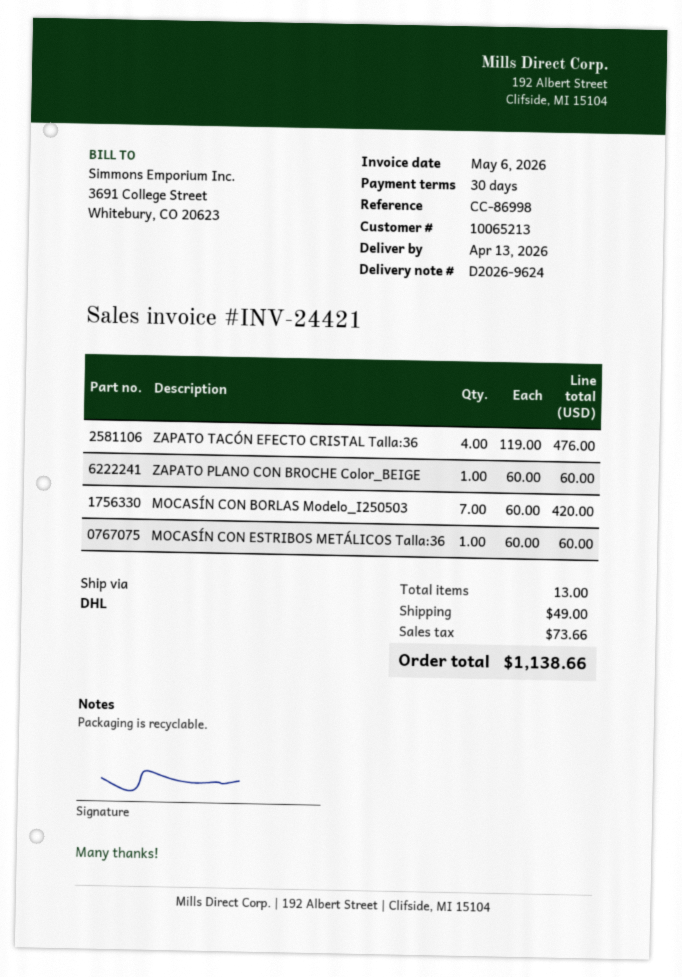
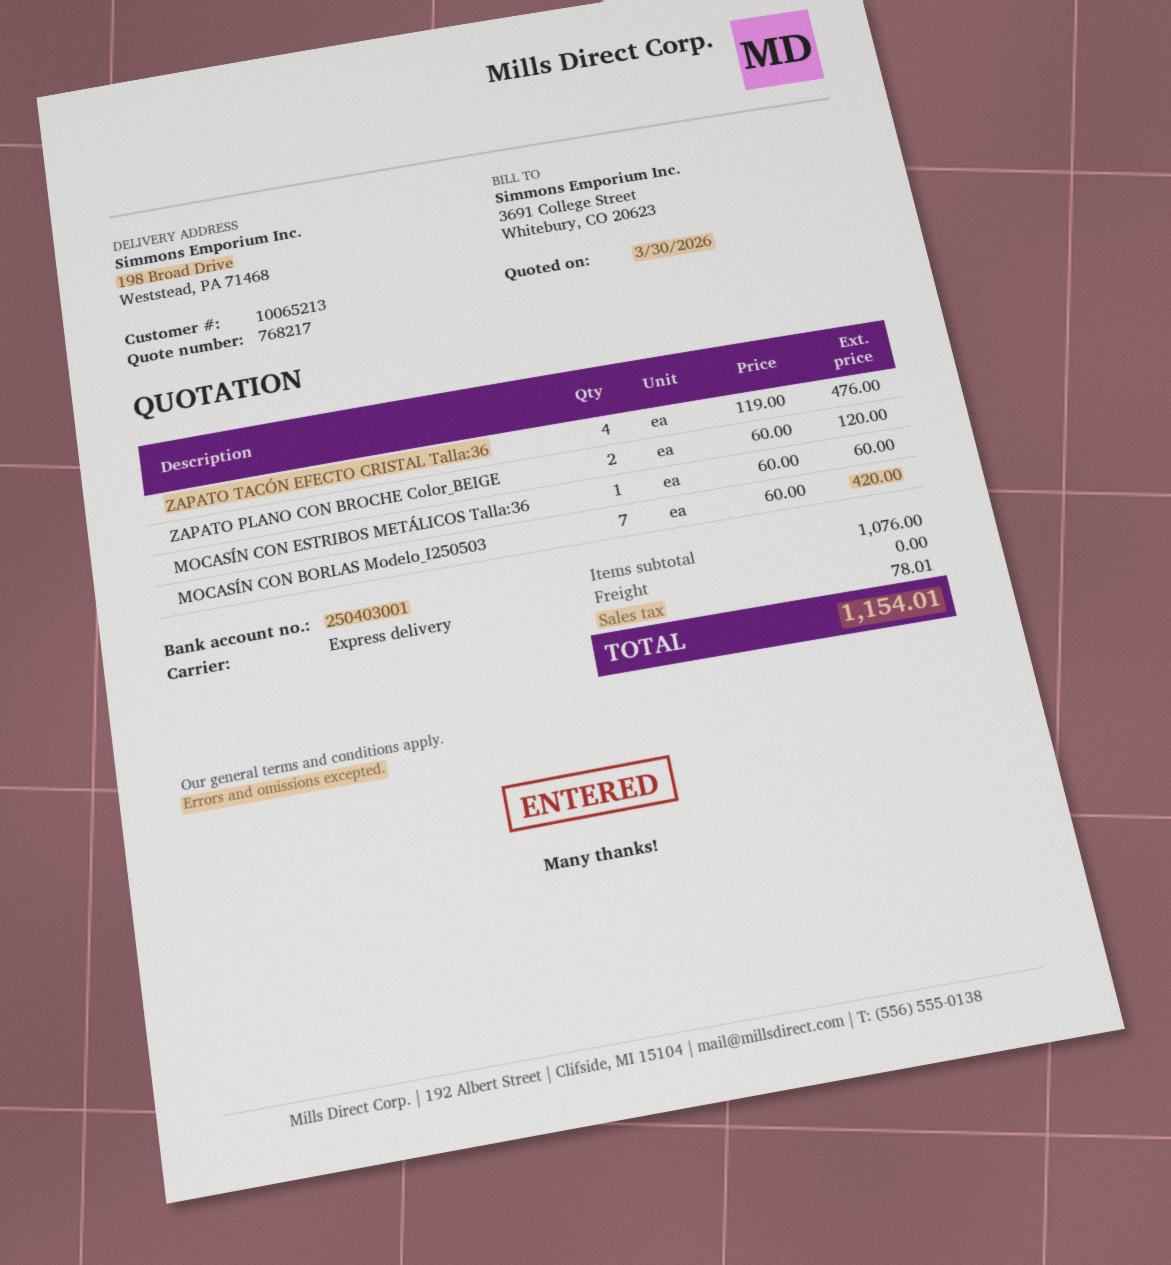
shipping method: DHL -> express
ZAPATO PLANO CON BROCHE Color_BEIGE: 1 x 60.00 = 60.00 -> 2 x 60.00 = 120.00
shipping: 49.00 -> 0.00
tax: 73.66 -> 78.01
total: 1138.66 -> 1154.01

